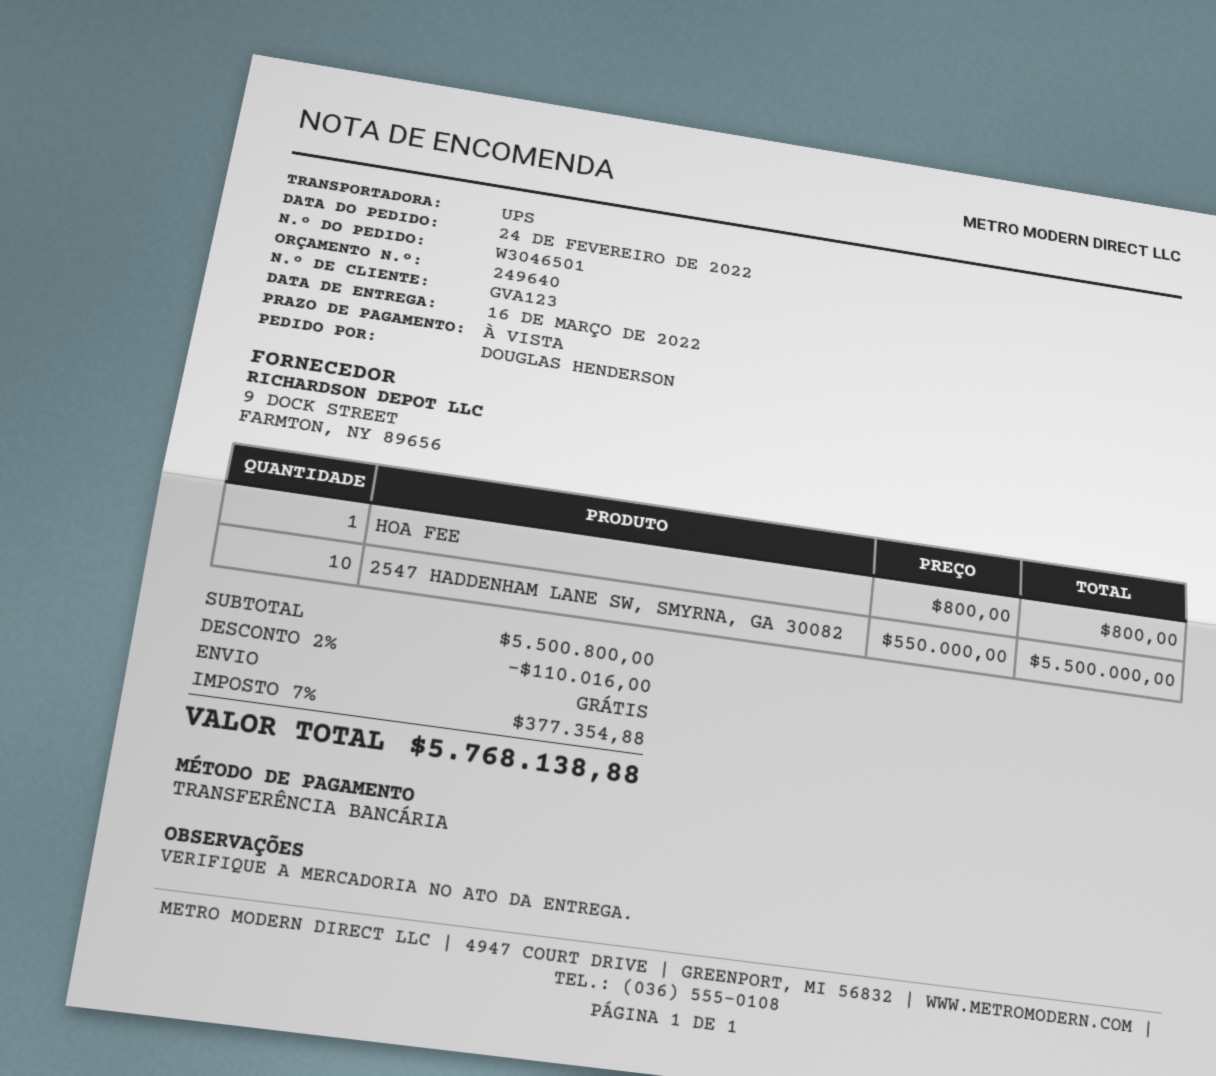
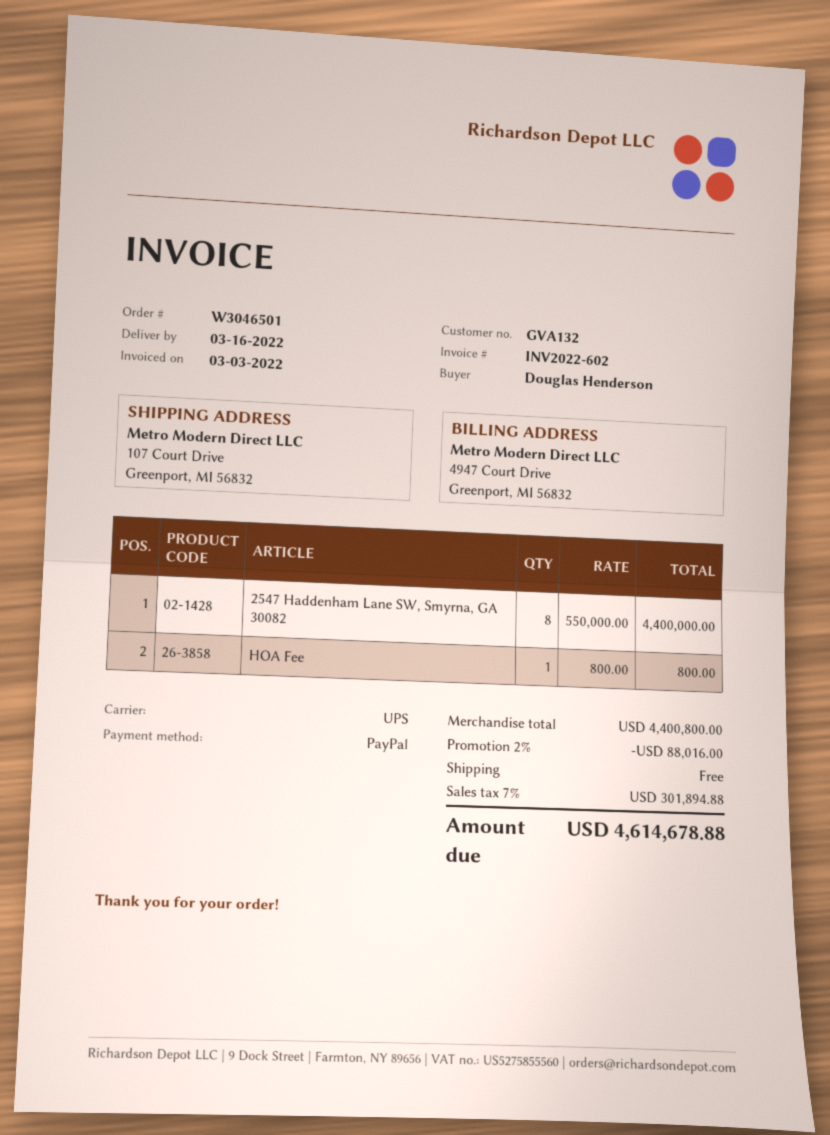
customer number: GVA123 -> GVA132
payment method: bank transfer -> PayPal
2547 HADDENHAM LANE SW, SMYRNA, GA 30082: 10 x 550000.00 = 5500000.00 -> 8 x 550000.00 = 4400000.00
subtotal: 5500800.00 -> 4400800.00
discount: 2% = 110016.00 -> 2% = 88016.00
tax: 7% = 377354.88 -> 7% = 301894.88
total: 5768138.88 -> 4614678.88

